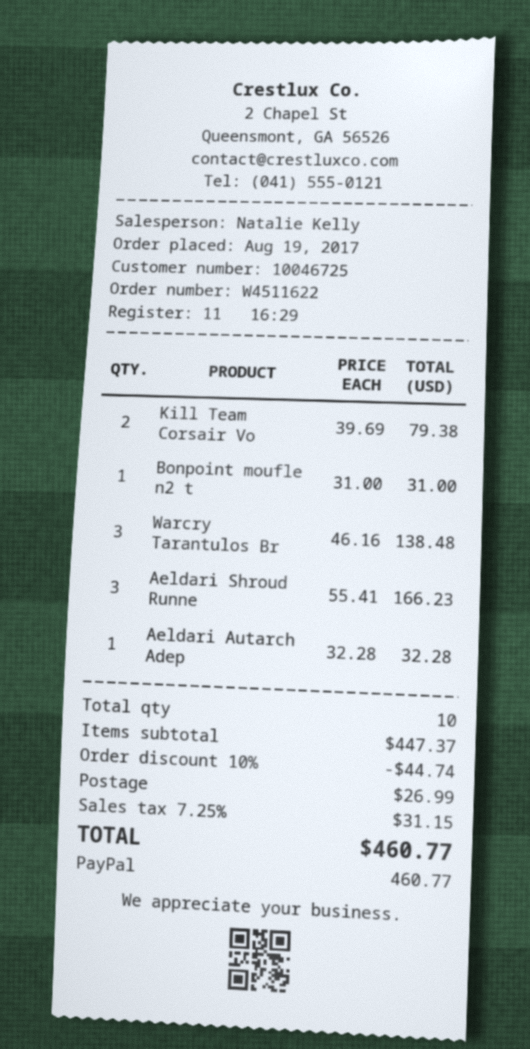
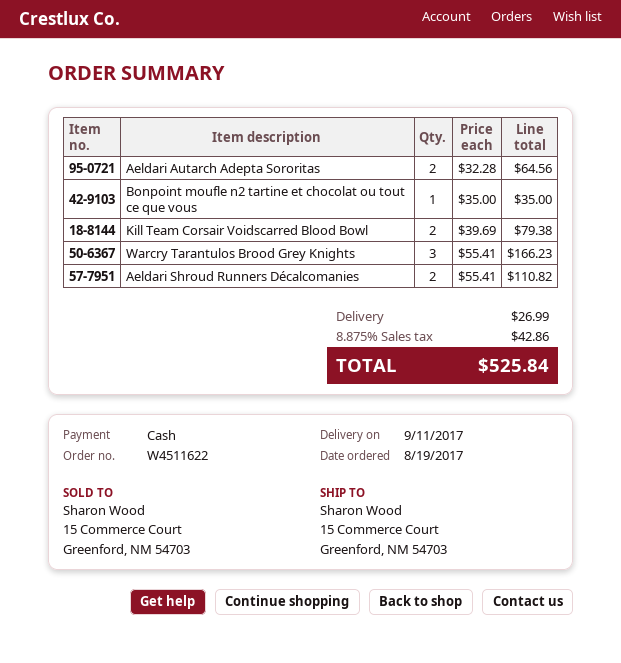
payment method: PayPal -> cash
Bonpoint moufle n2 t: 1 x 31.00 = 31.00 -> 1 x 35.00 = 35.00
Warcry Tarantulos Br: 3 x 46.16 = 138.48 -> 3 x 55.41 = 166.23
Aeldari Shroud Runne: 3 x 55.41 = 166.23 -> 2 x 55.41 = 110.82
Aeldari Autarch Adep: 1 x 32.28 = 32.28 -> 2 x 32.28 = 64.56
discount: 10% = 44.74 -> none
tax: 7.25% = 31.15 -> 8.875% = 42.86
total: 460.77 -> 525.84

